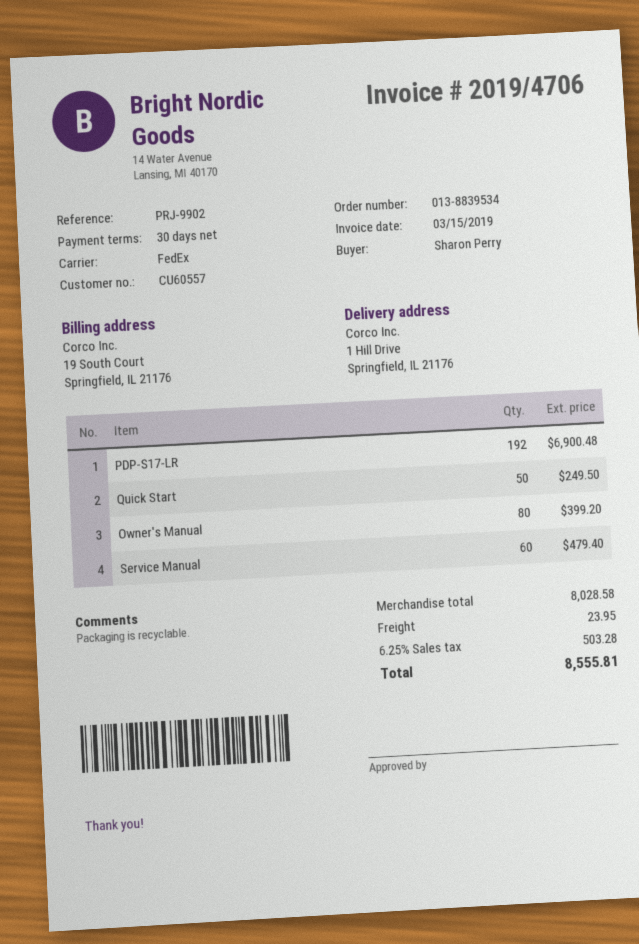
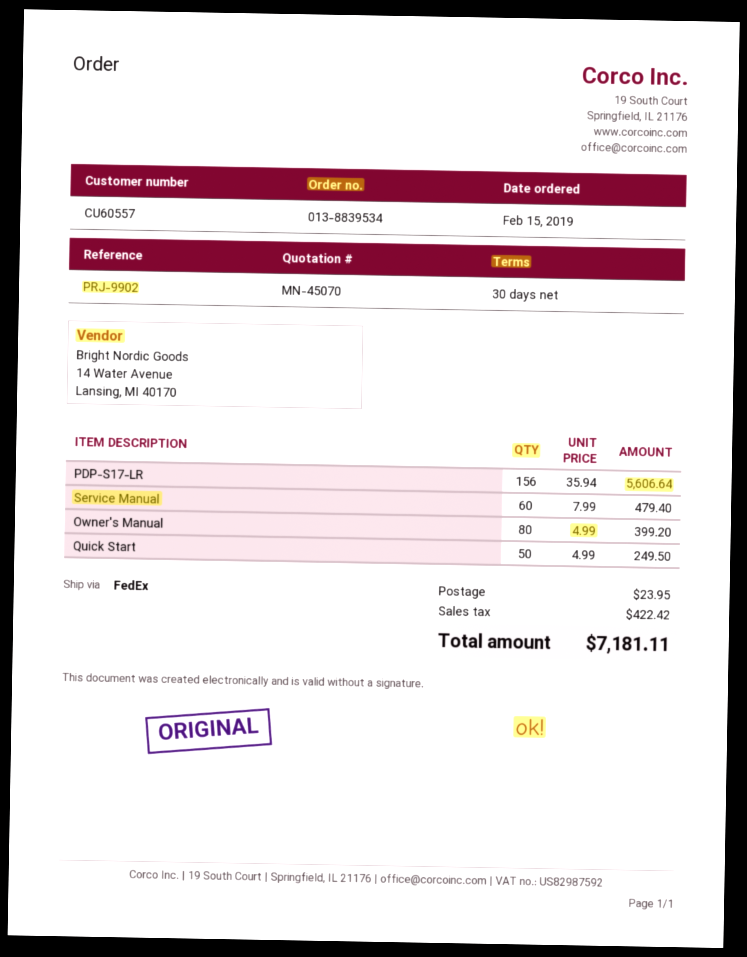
PDP-S17-LR: 192 for 6900.48 -> 156 for 5606.64
tax: 503.28 -> 422.42
total: 8555.81 -> 7181.11

